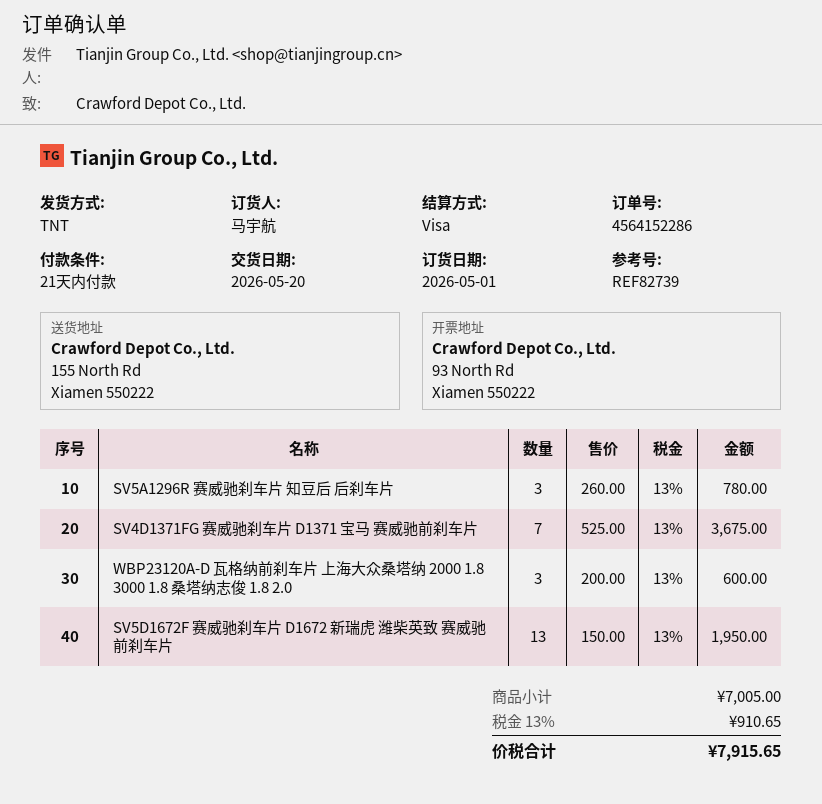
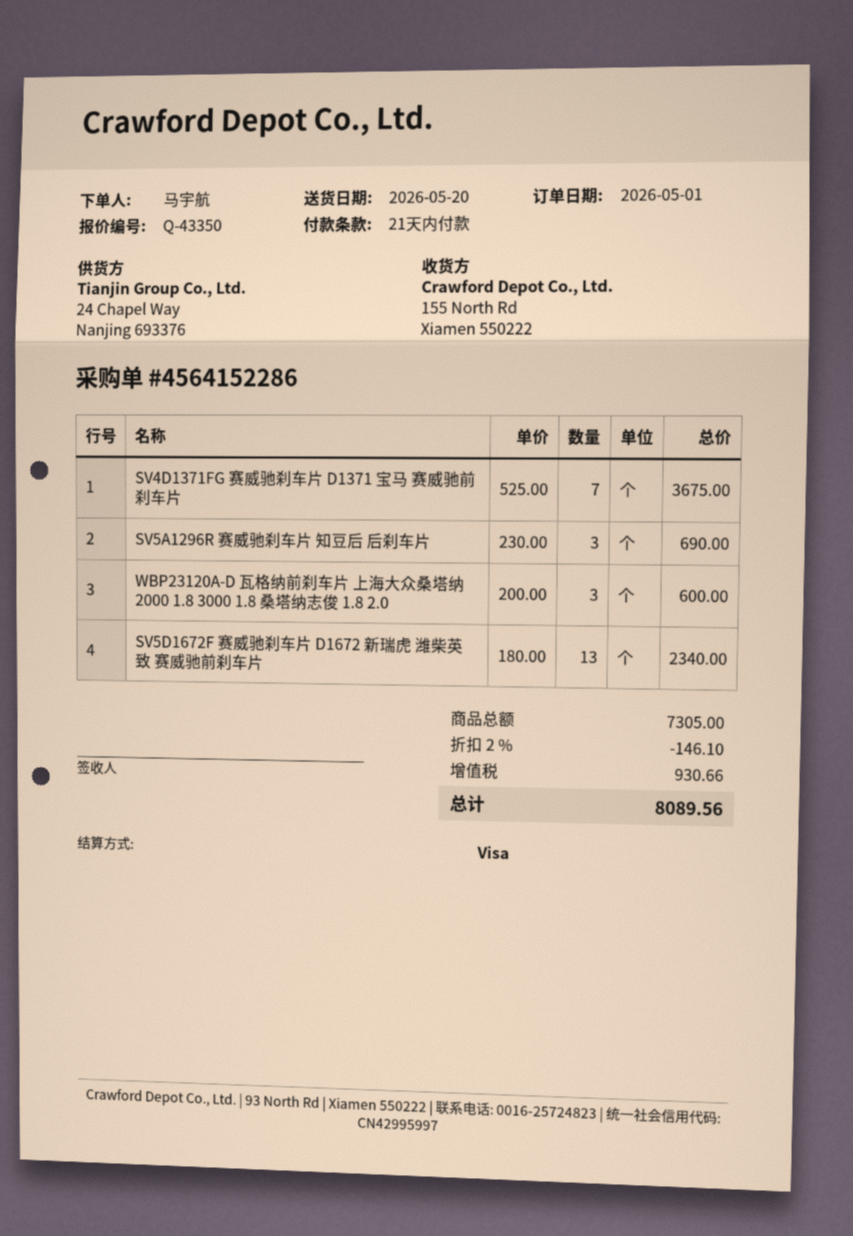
SV5A1296R 赛威驰刹车片 知豆后 后刹车片: 3 x 260.00 = 780.00 -> 3 x 230.00 = 690.00
SV5D1672F 赛威驰刹车片 D1672 新瑞虎 潍柴英致 赛威驰前刹车片: 13 x 150.00 = 1950.00 -> 13 x 180.00 = 2340.00
subtotal: 7005.00 -> 7305.00
discount: none -> 2% = 146.10
tax: 910.65 -> 930.66
total: 7915.65 -> 8089.56

